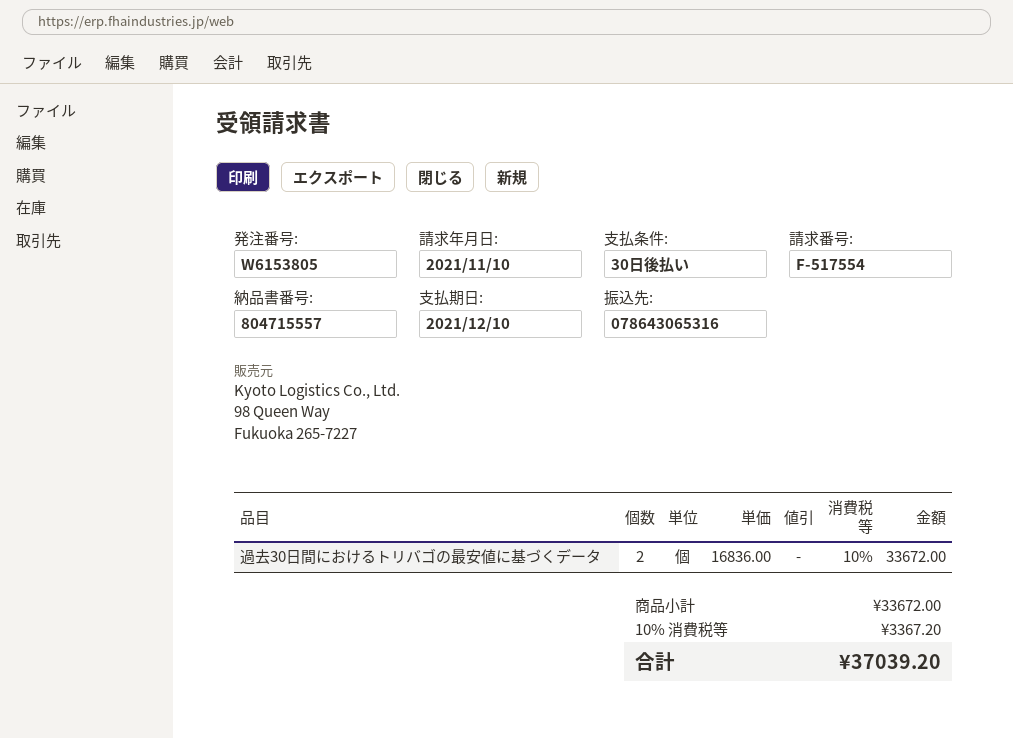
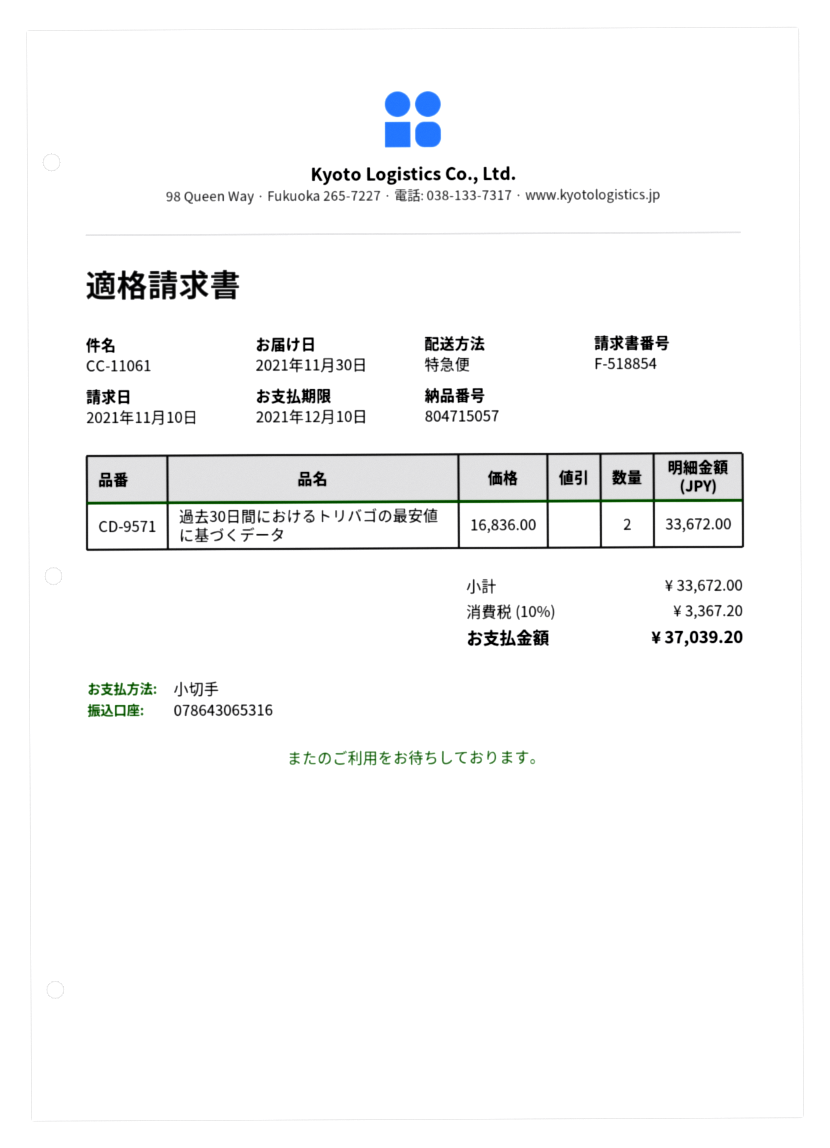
delivery note number: 804715557 -> 804715057
invoice number: F-517554 -> F-518854

